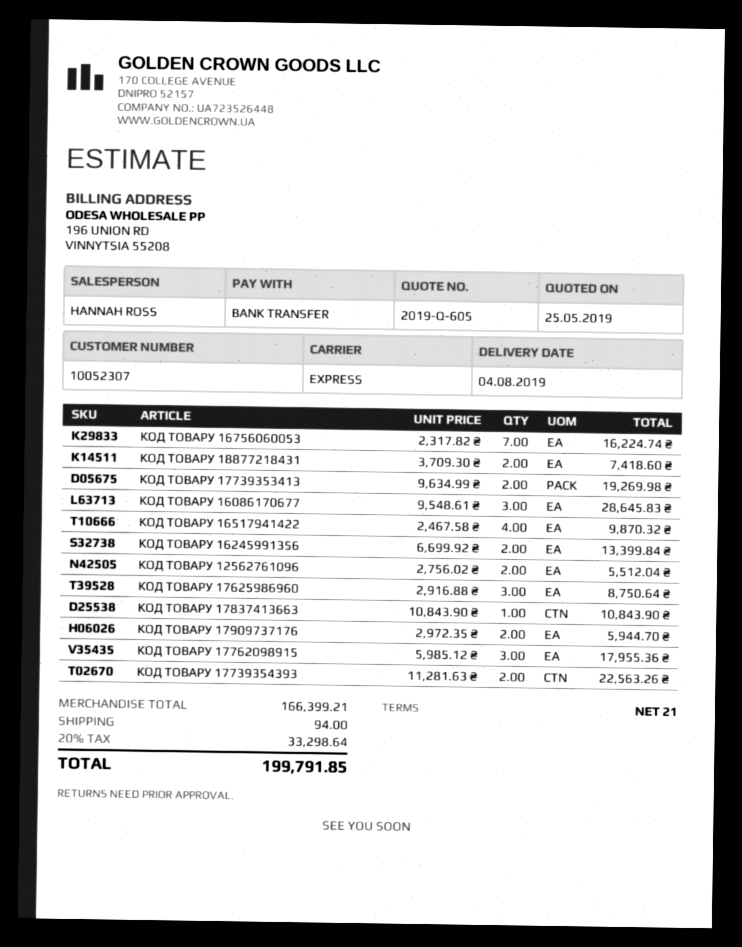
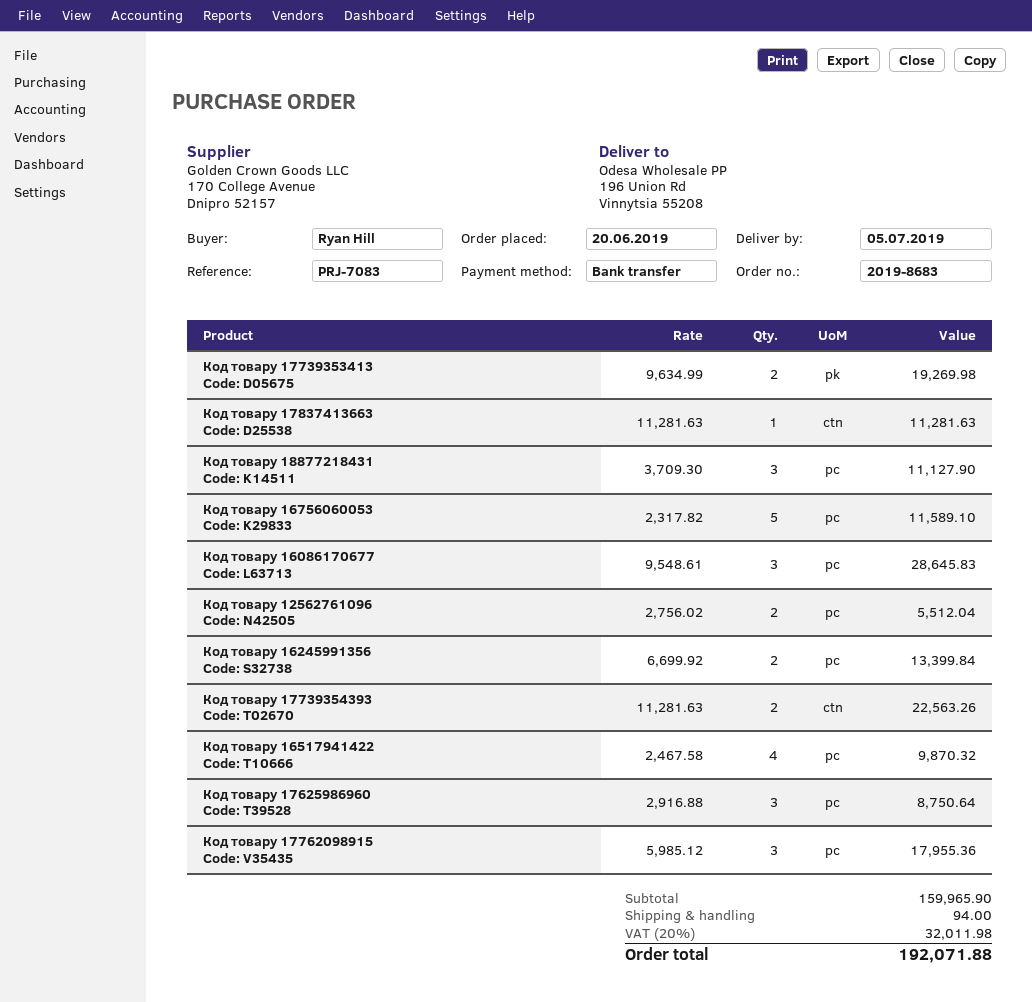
delivery date: 2019-08-04 -> 2019-07-05
КОД ТОВАРУ 16756060053: 7 x 2317.82 = 16224.74 -> 5 x 2317.82 = 11589.10
КОД ТОВАРУ 18877218431: 2 x 3709.30 = 7418.60 -> 3 x 3709.30 = 11127.90
КОД ТОВАРУ 17837413663: 1 x 10843.90 = 10843.90 -> 1 x 11281.63 = 11281.63
КОД ТОВАРУ 17909737176: 2 x 2972.35 = 5944.70 -> none
subtotal: 166399.21 -> 159965.90
tax: 20% = 33298.64 -> 20% = 32011.98
total: 199791.85 -> 192071.88

